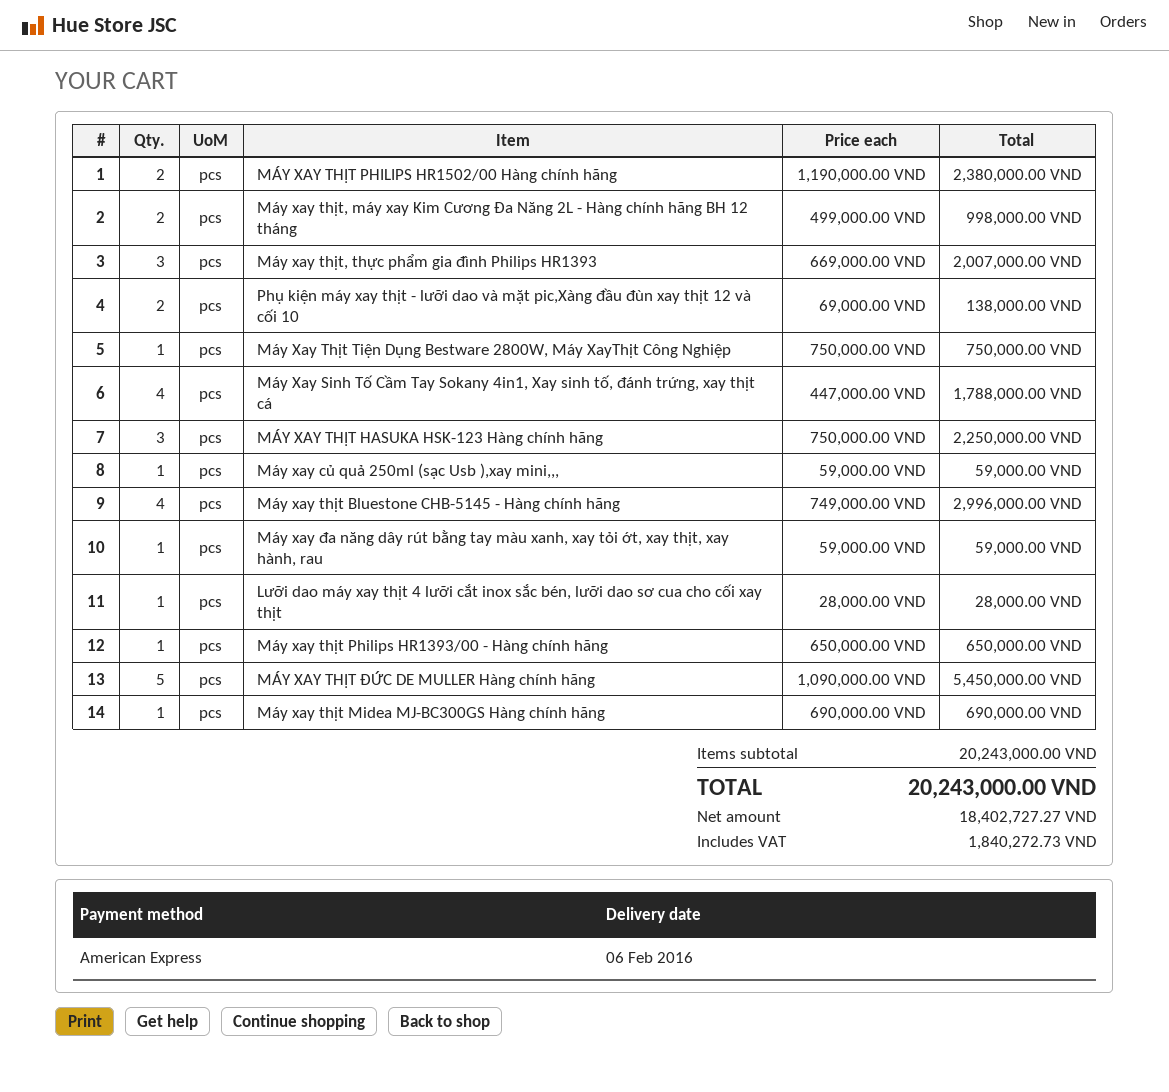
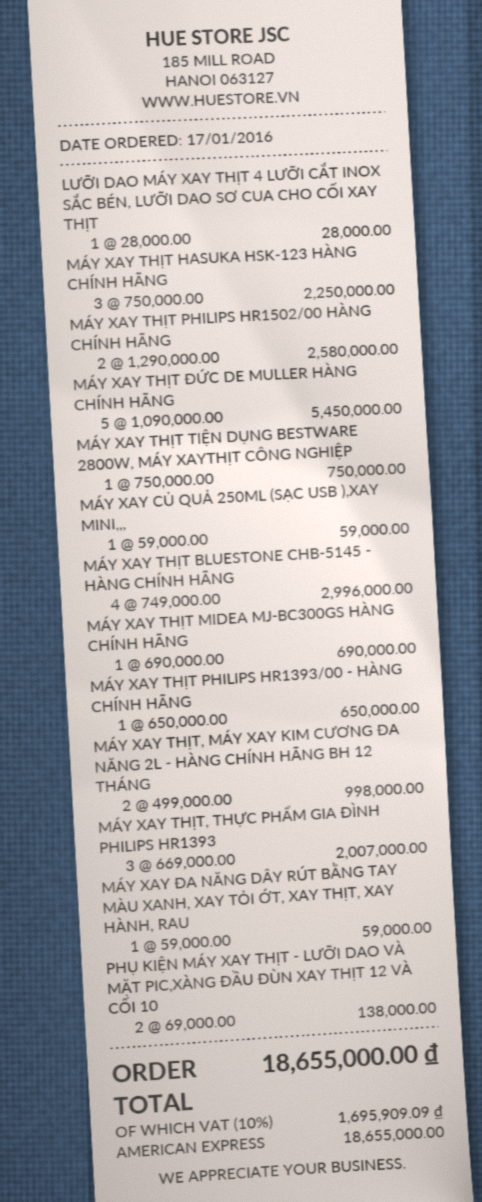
MÁY XAY THỊT PHILIPS HR1502/00 Hàng chính hãng: 2 x 1190000.00 = 2380000.00 -> 2 x 1290000.00 = 2580000.00
Máy Xay Sinh Tố Cầm Tay Sokany 4in1, Xay sinh tố, đánh trứng, xay thịt cá: 4 x 447000.00 = 1788000.00 -> none
tax: 1840272.73 -> 1695909.09
total: 20243000.00 -> 18655000.00

